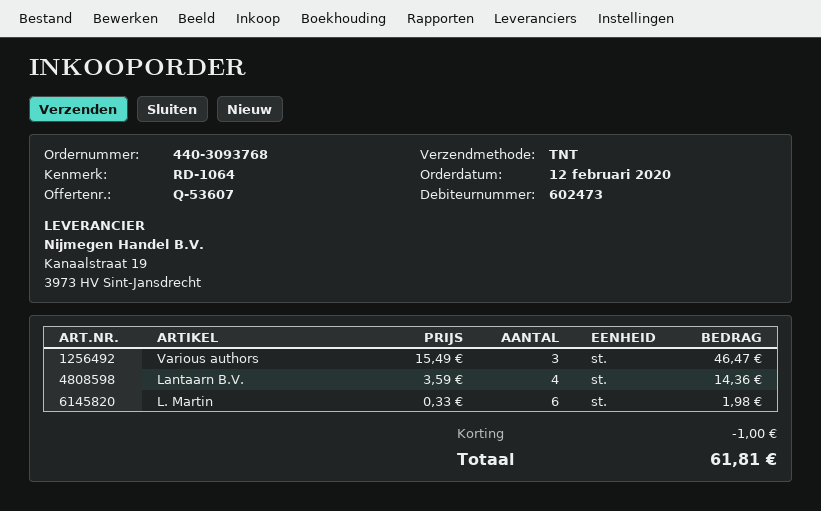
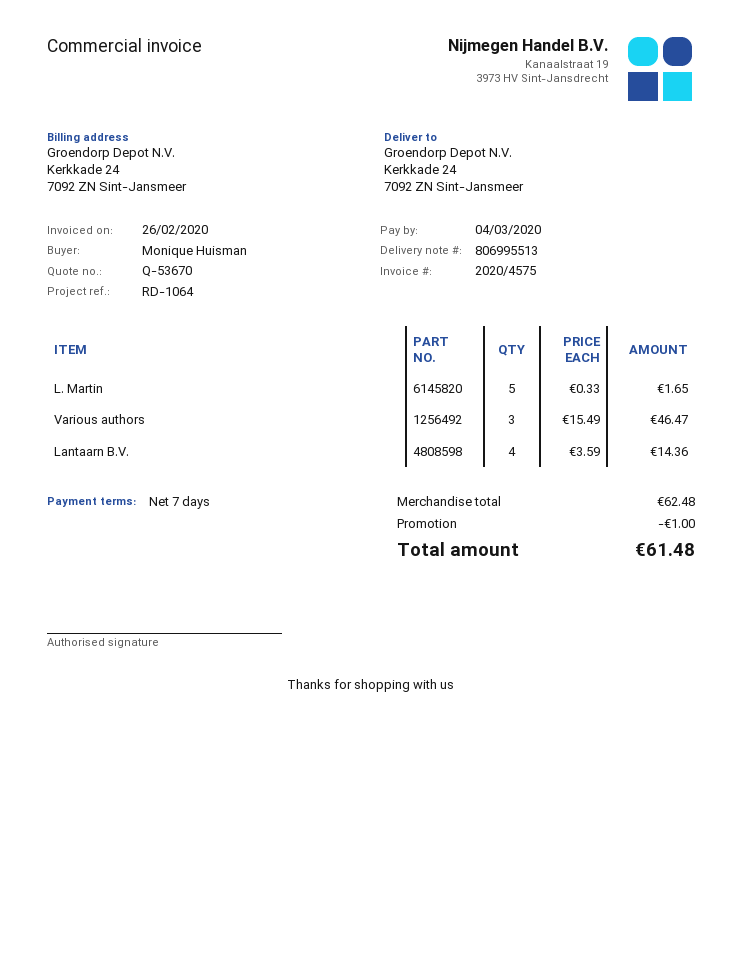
quote number: Q-53607 -> Q-53670
L. Martin: 6 x 0.33 = 1.98 -> 5 x 0.33 = 1.65
total: 61.81 -> 61.48

